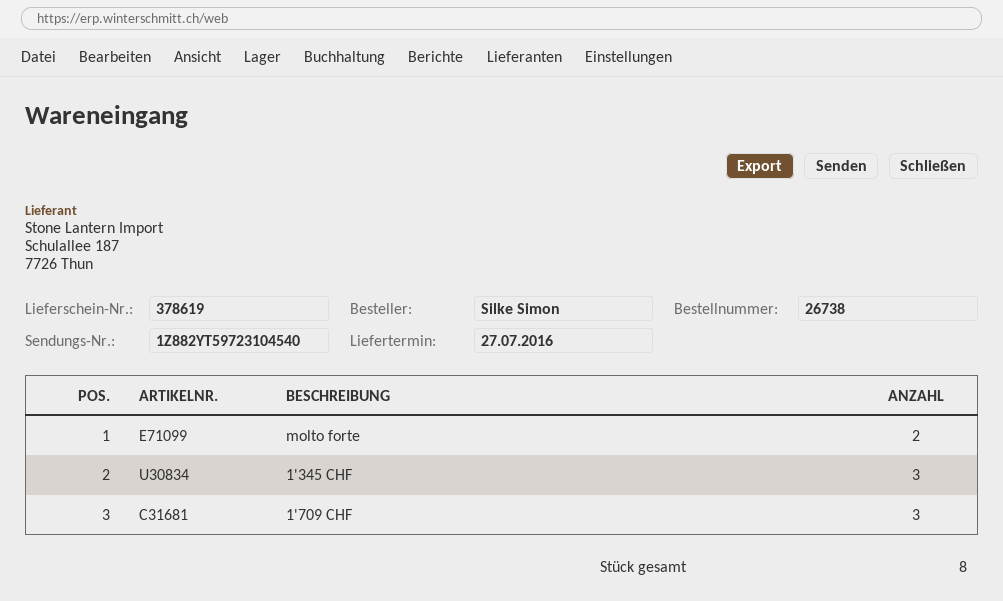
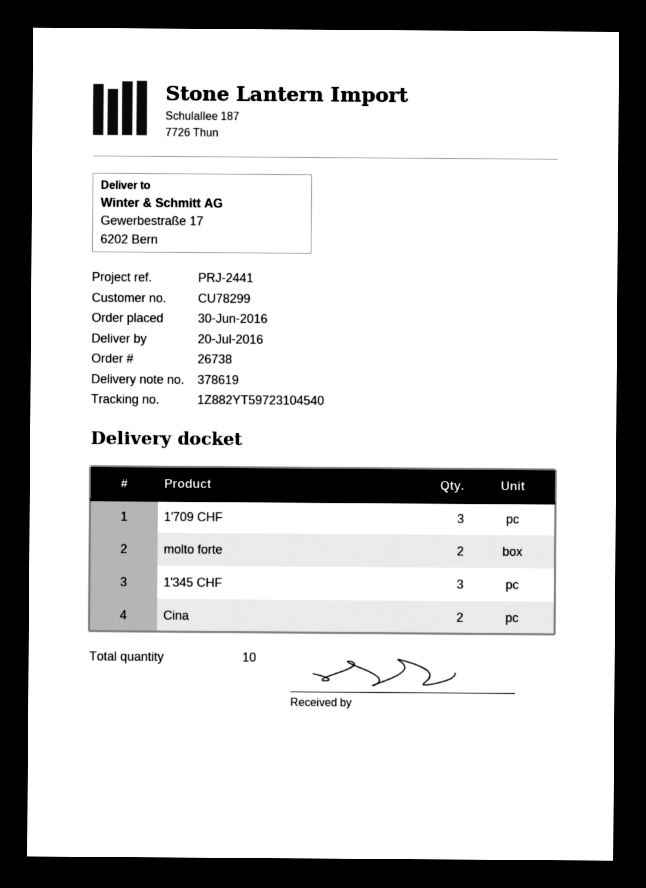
delivery date: 2016-07-27 -> 2016-07-20
Cina: none -> 2
total quantity: 8 -> 10

